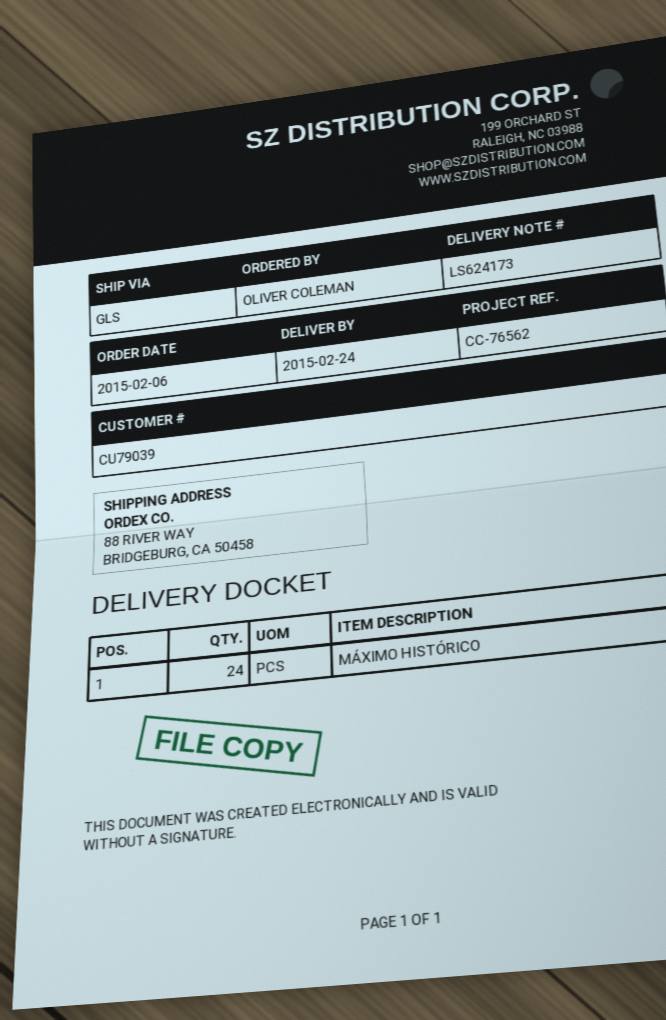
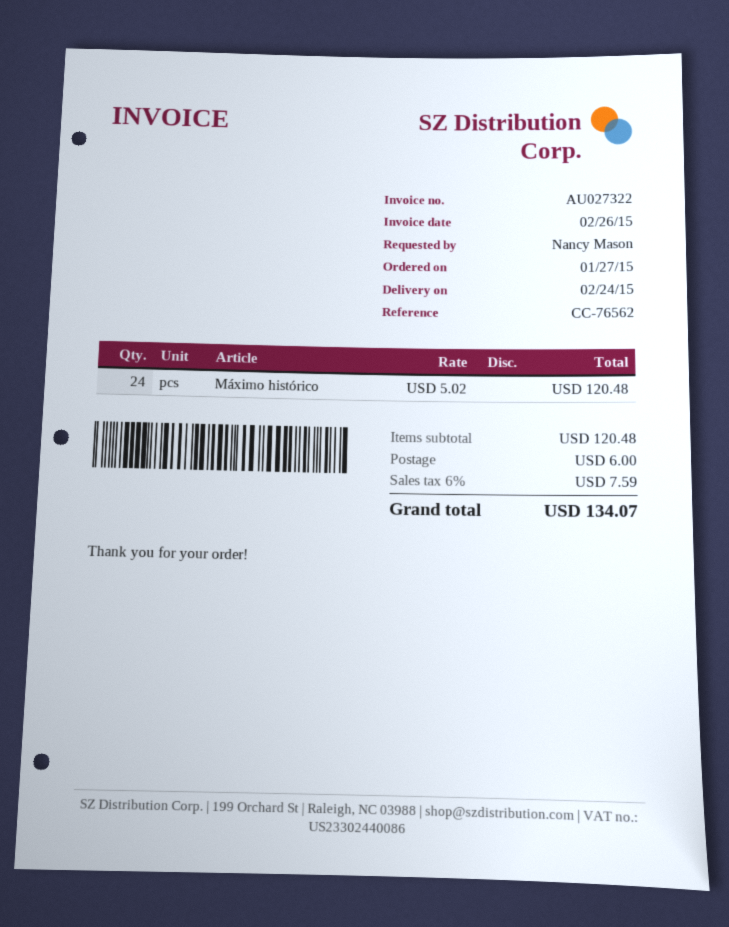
order date: 2015-02-06 -> 2015-01-27
ordered by: OLIVER COLEMAN -> Nancy Mason

